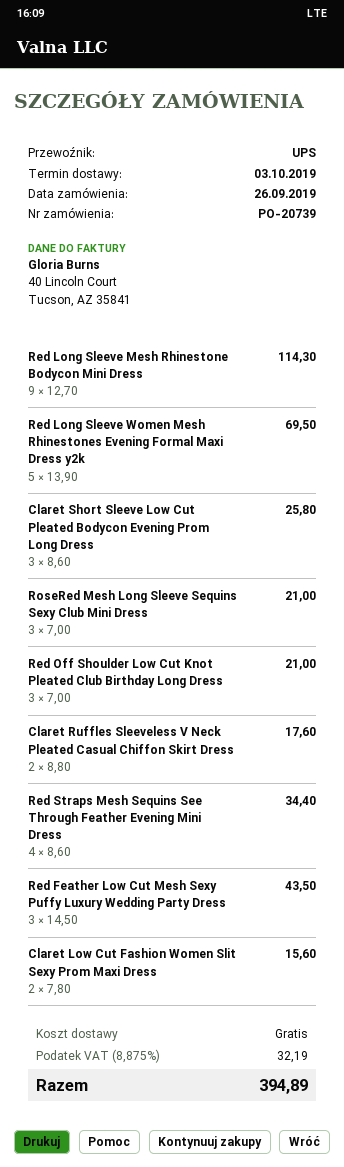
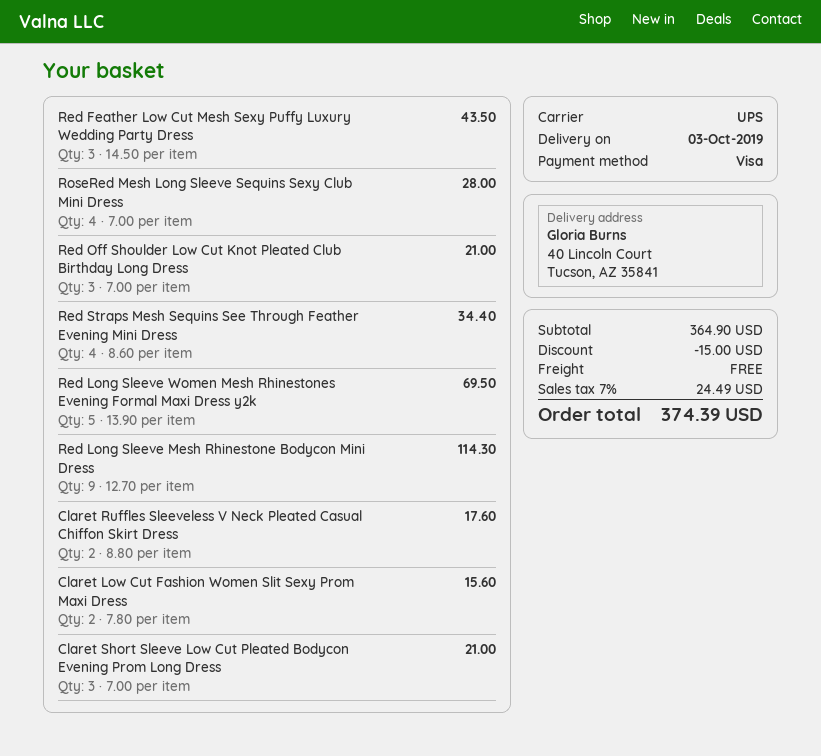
Claret Short Sleeve Low Cut Pleated Bodycon Evening Prom Long Dress: 3 x 8.60 = 25.80 -> 3 x 7.00 = 21.00
RoseRed Mesh Long Sleeve Sequins Sexy Club Mini Dress: 3 x 7.00 = 21.00 -> 4 x 7.00 = 28.00
discount: none -> 15.00
tax: 8.875% = 32.19 -> 7% = 24.49
total: 394.89 -> 374.39

